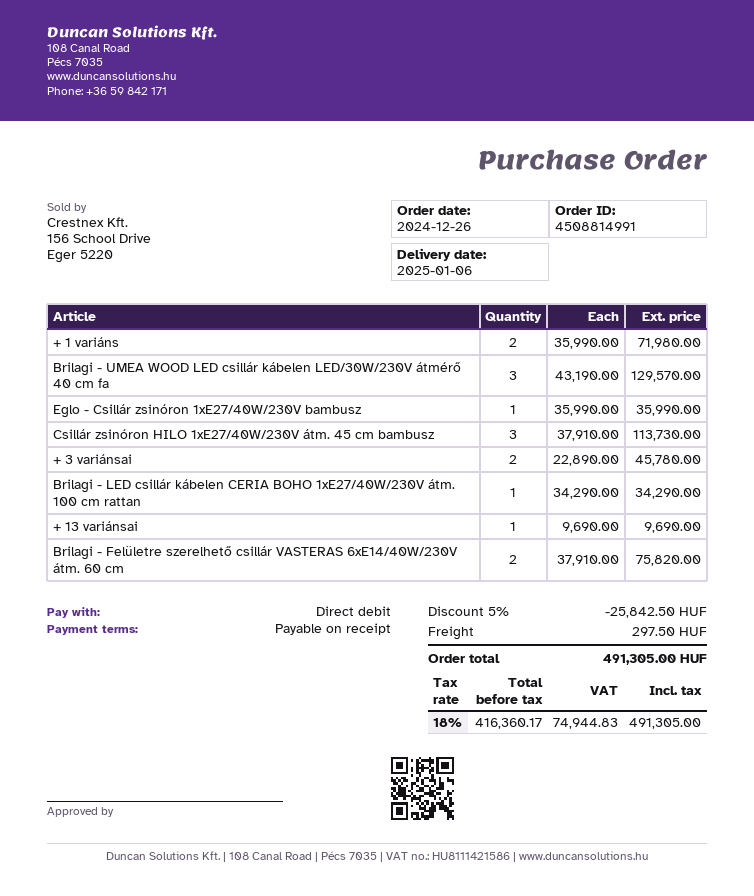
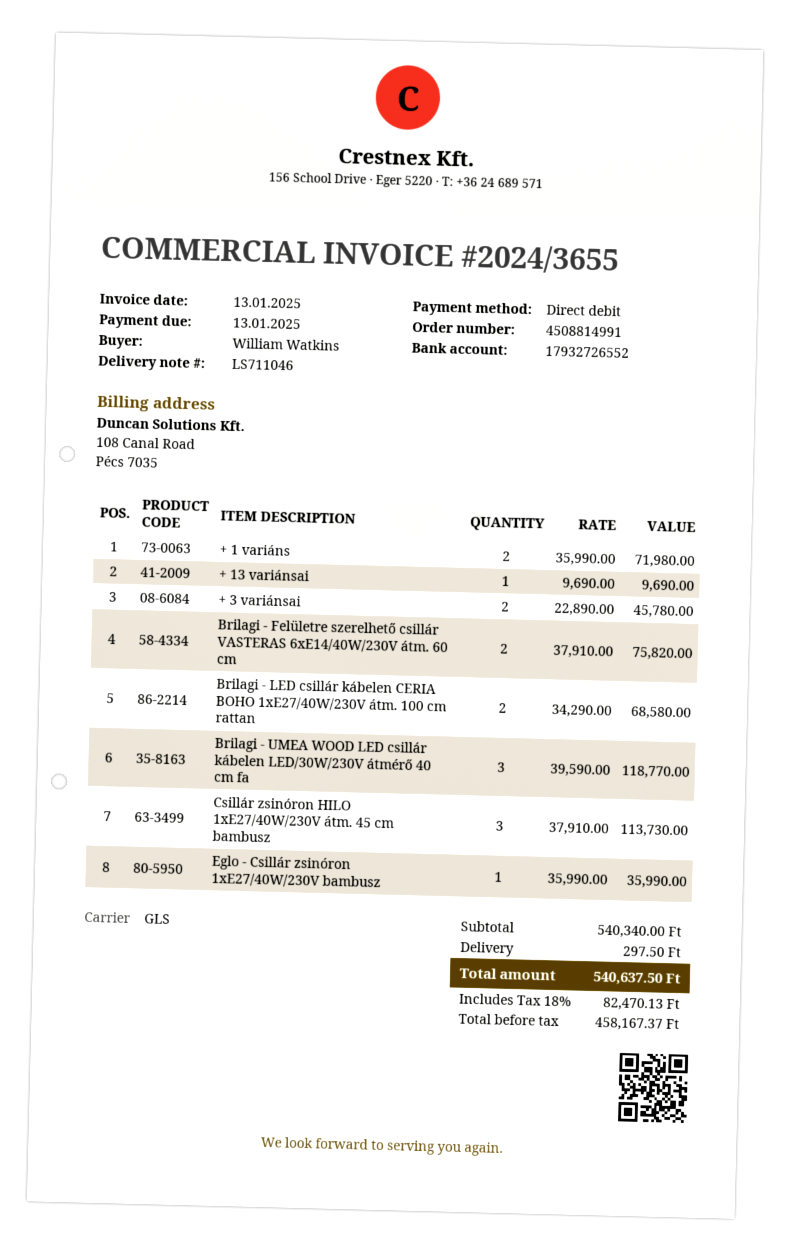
Brilagi - UMEA WOOD LED csillár kábelen LED/30W/230V átmérő 40 cm fa: 3 x 43190.00 = 129570.00 -> 3 x 39590.00 = 118770.00
Brilagi - LED csillár kábelen CERIA BOHO 1xE27/40W/230V átm. 100 cm rattan: 1 x 34290.00 = 34290.00 -> 2 x 34290.00 = 68580.00
discount: 5% = 25842.50 -> none
net: 416360.17 -> 458167.37
tax: 18% = 74944.83 -> 18% = 82470.13
total: 491305.00 -> 540637.50

